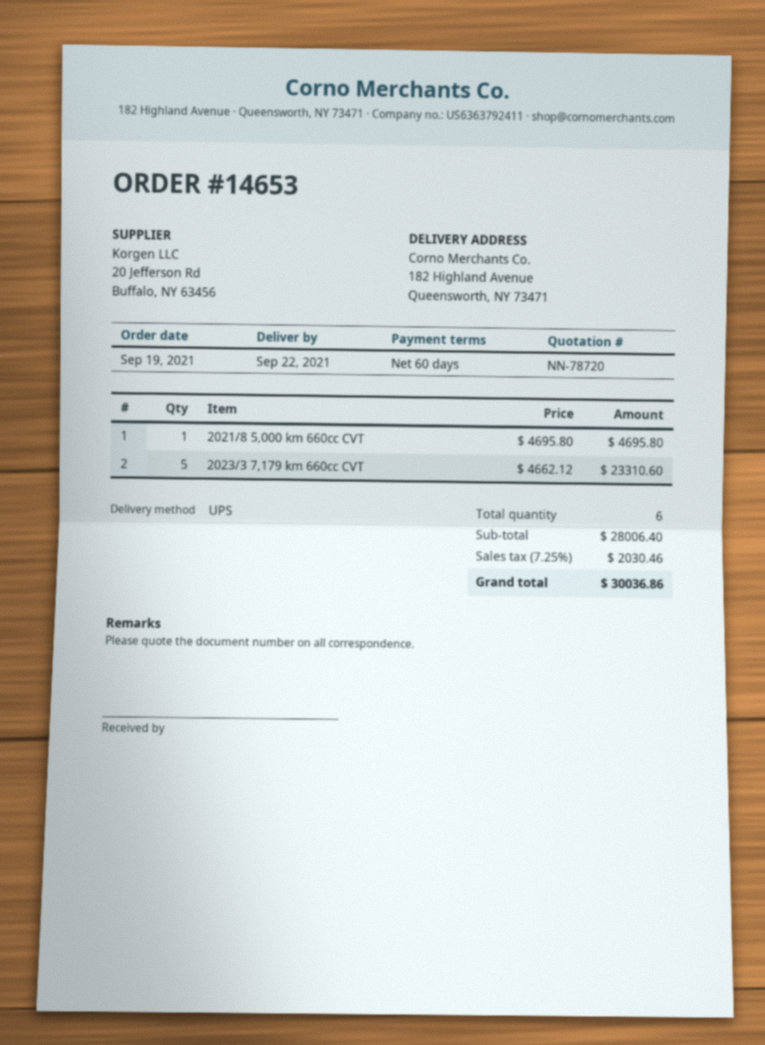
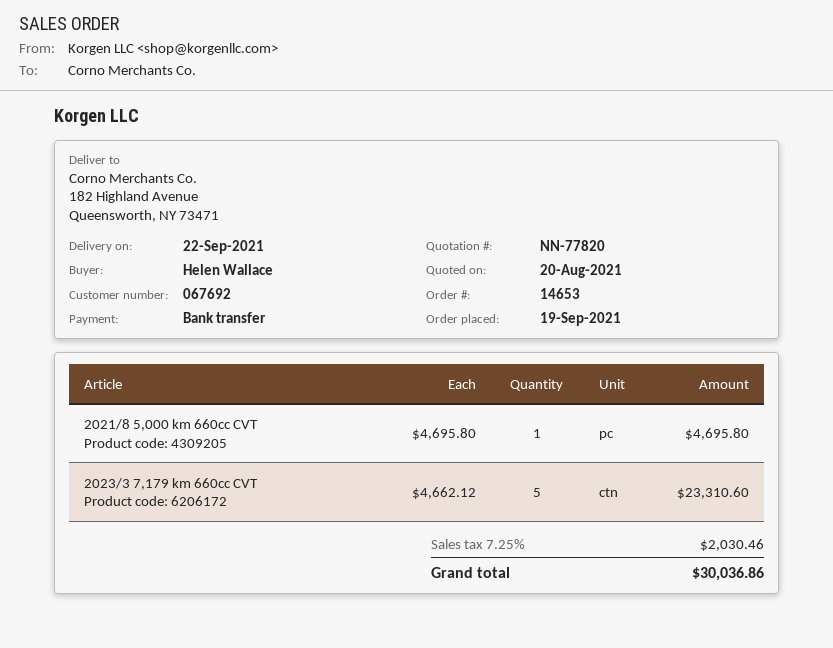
quote number: NN-78720 -> NN-77820

